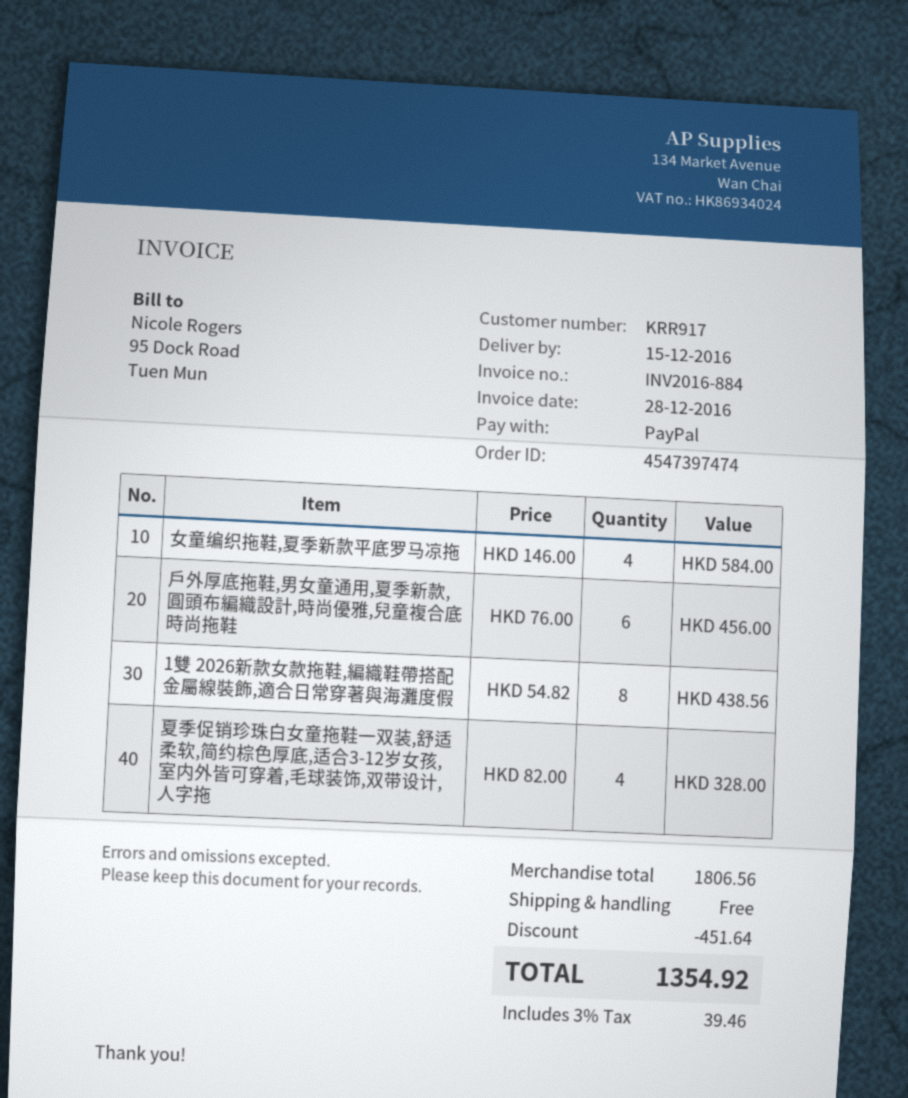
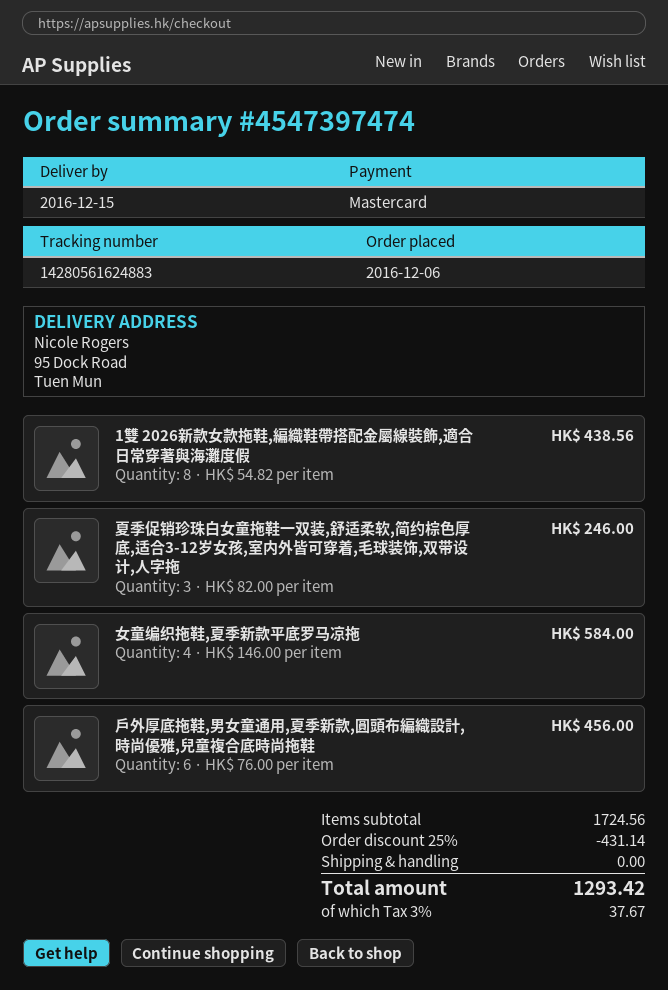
payment method: PayPal -> Mastercard
夏季促销珍珠白女童拖鞋一双装,舒适柔软,简约棕色厚底,适合3-12岁女孩,室内外皆可穿着,毛球装饰,双带设计,人字拖: 4 x 82.00 = 328.00 -> 3 x 82.00 = 246.00
subtotal: 1806.56 -> 1724.56
discount: 451.64 -> 431.14
tax: 3% = 39.46 -> 3% = 37.67
total: 1354.92 -> 1293.42

